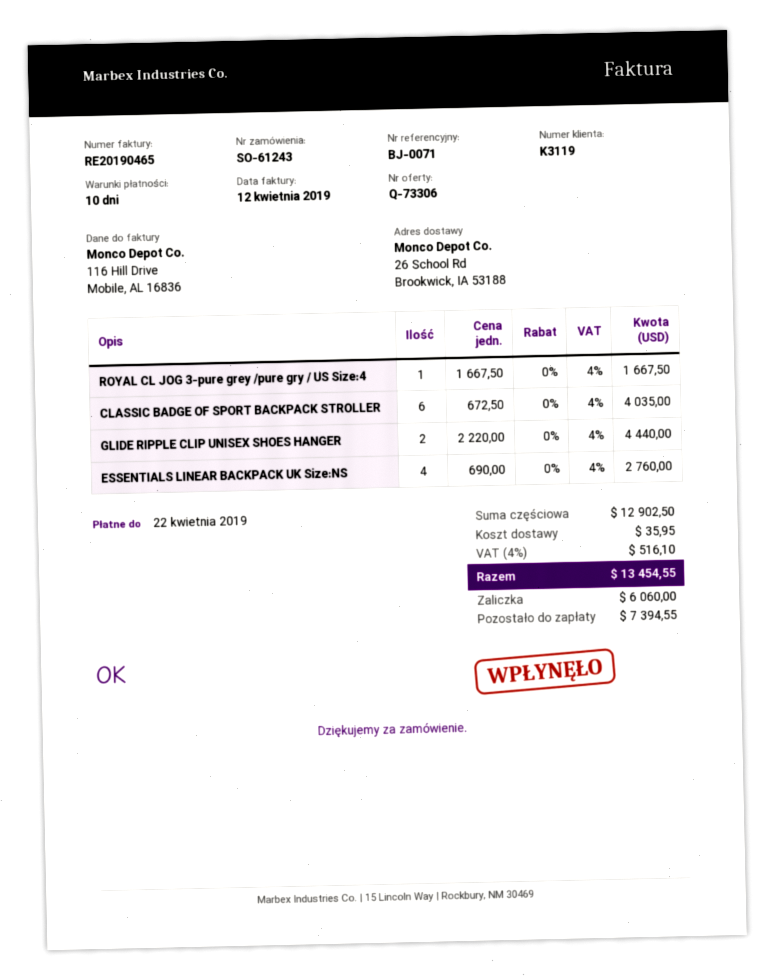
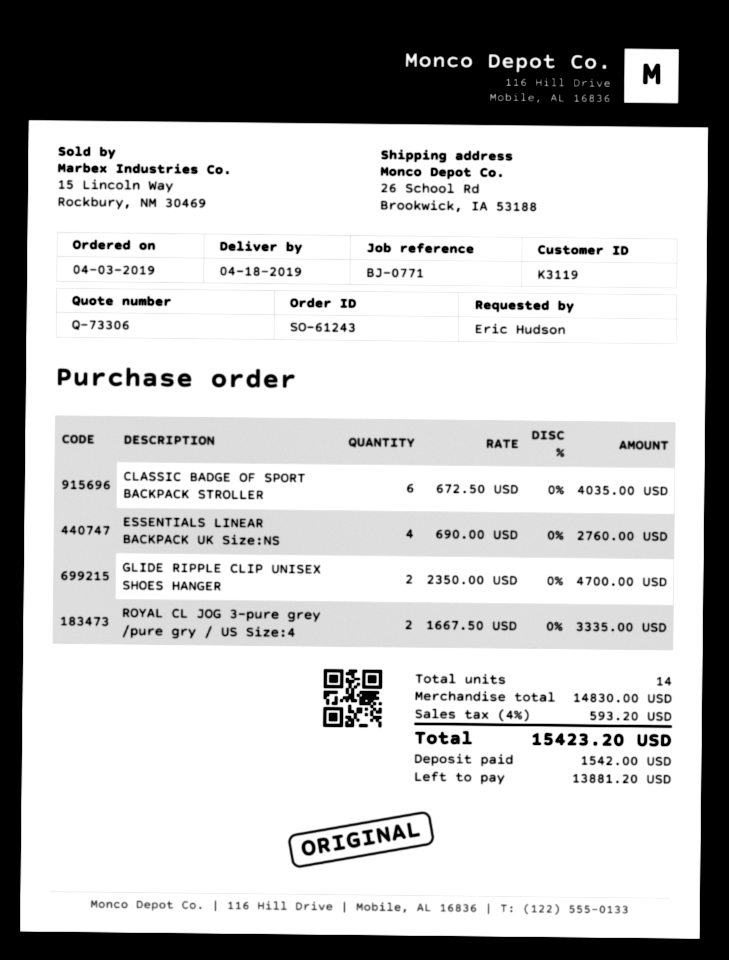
reference: BJ-0071 -> BJ-0771
ROYAL CL JOG 3-pure grey /pure gry / US Size:4: 1 x 1667.50 = 1667.50 -> 2 x 1667.50 = 3335.00
GLIDE RIPPLE CLIP UNISEX SHOES HANGER: 2 x 2220.00 = 4440.00 -> 2 x 2350.00 = 4700.00
subtotal: 12902.50 -> 14830.00
shipping: 35.95 -> none
tax: 4% = 516.10 -> 4% = 593.20
total: 13454.55 -> 15423.20
deposit: 6060.00 -> 1542.00
balance: 7394.55 -> 13881.20

